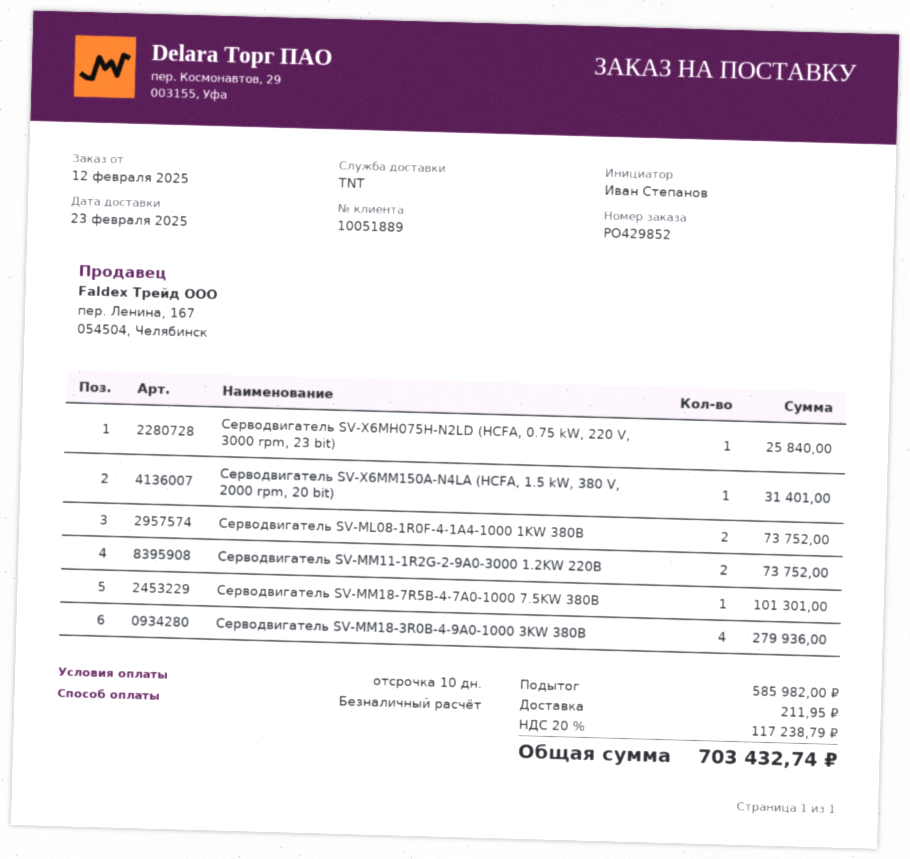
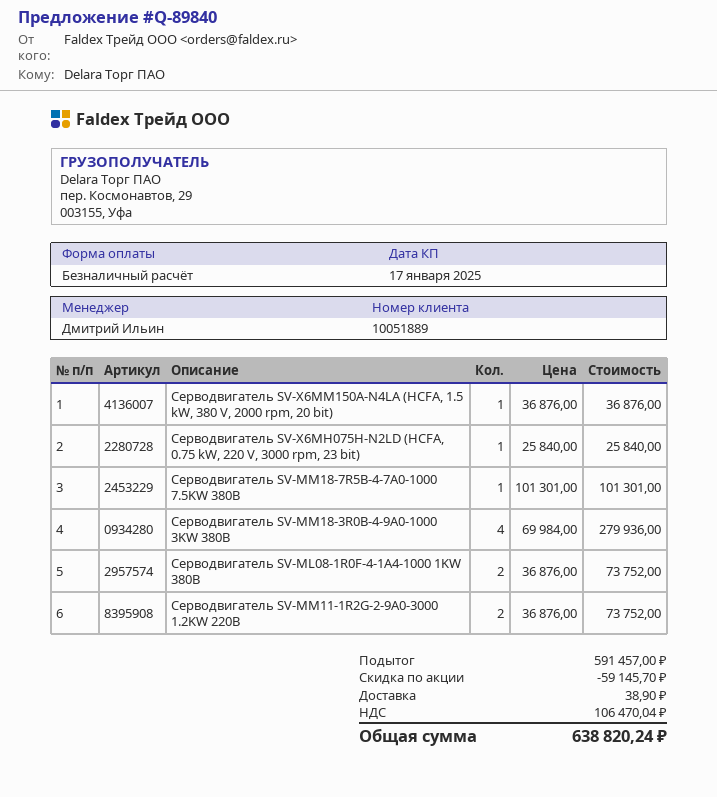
Серводвигатель SV-X6MM150A-N4LA (HCFA, 1.5 kW, 380 V, 2000 rpm, 20 bit): 1 for 31401.00 -> 1 for 36876.00
subtotal: 585982.00 -> 591457.00
discount: none -> 59145.70
shipping: 211.95 -> 38.90
tax: 117238.79 -> 106470.04
total: 703432.74 -> 638820.24

